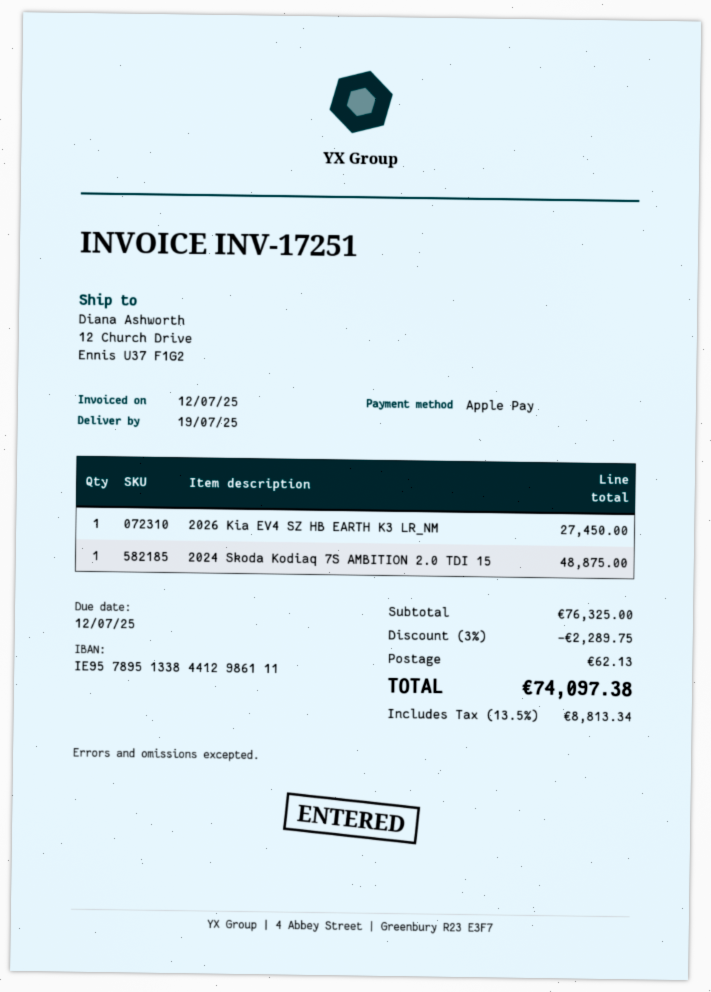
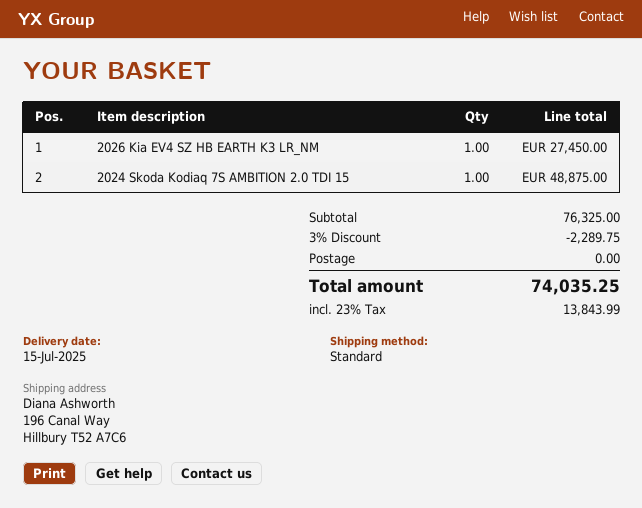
delivery date: 2025-07-19 -> 2025-07-15
ship to: 12 Church Drive, Ennis U37 F1G2 -> 196 Canal Way, Hillbury T52 A7C6
shipping: 62.13 -> 0.00
tax: 13.5% = 8813.34 -> 23% = 13843.99
total: 74097.38 -> 74035.25

